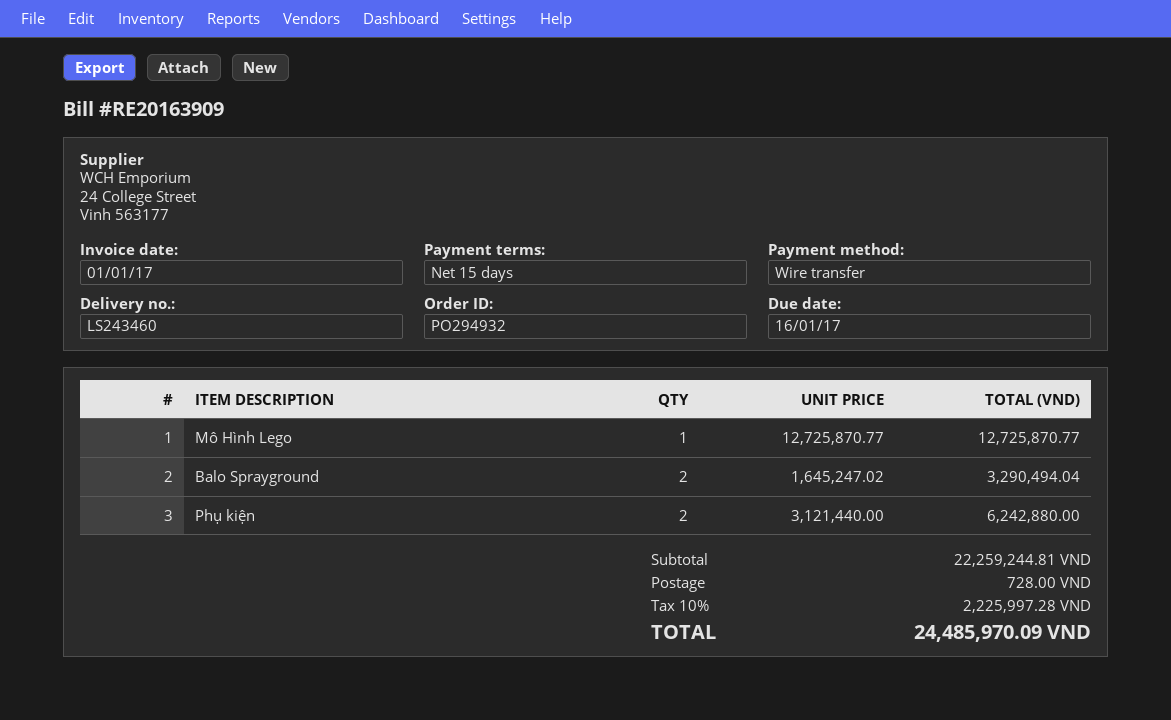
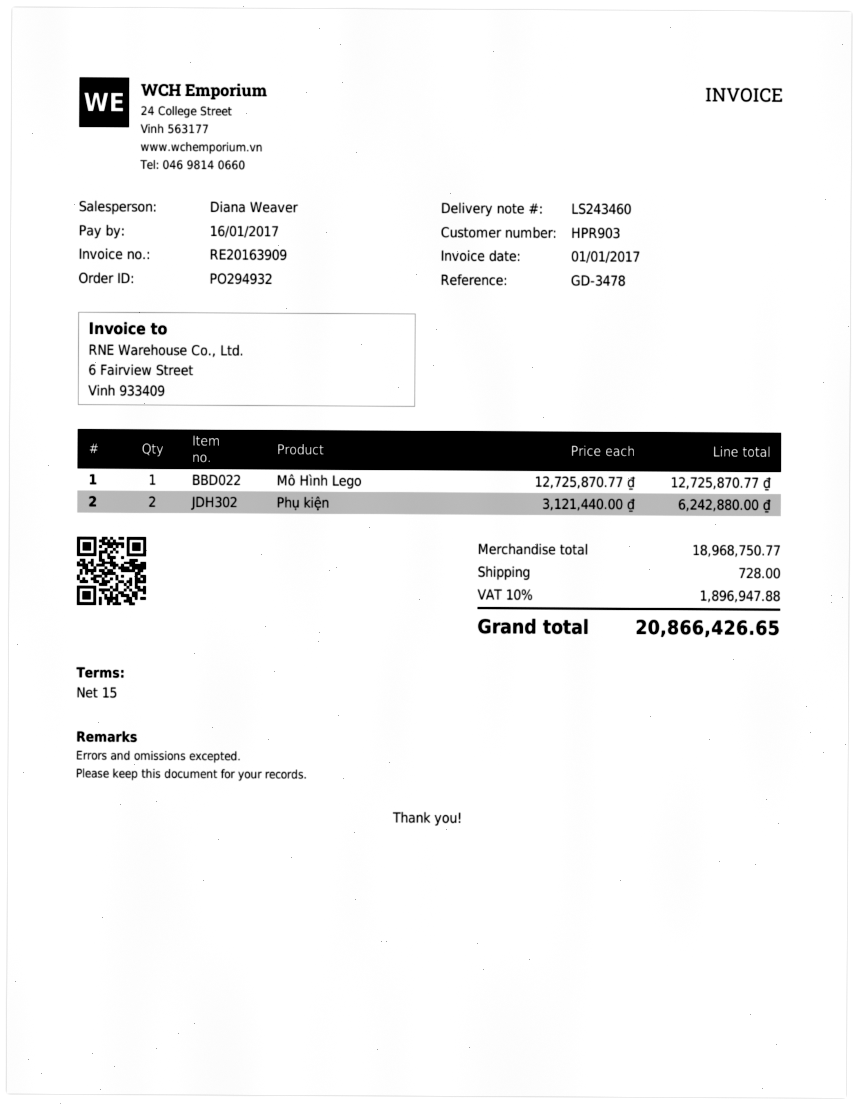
Balo Sprayground: 2 x 1645247.02 = 3290494.04 -> none
subtotal: 22259244.81 -> 18968750.77
tax: 10% = 2225997.28 -> 10% = 1896947.88
total: 24485970.09 -> 20866426.65

